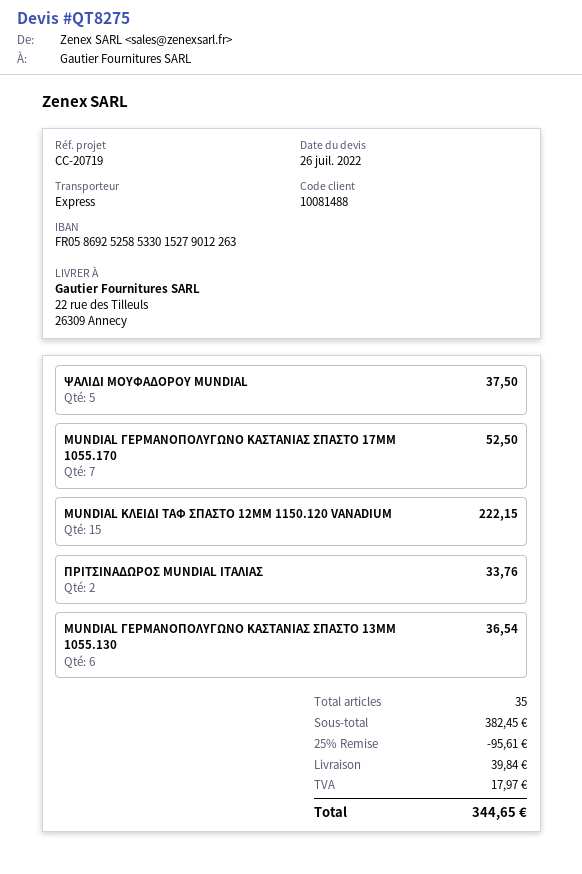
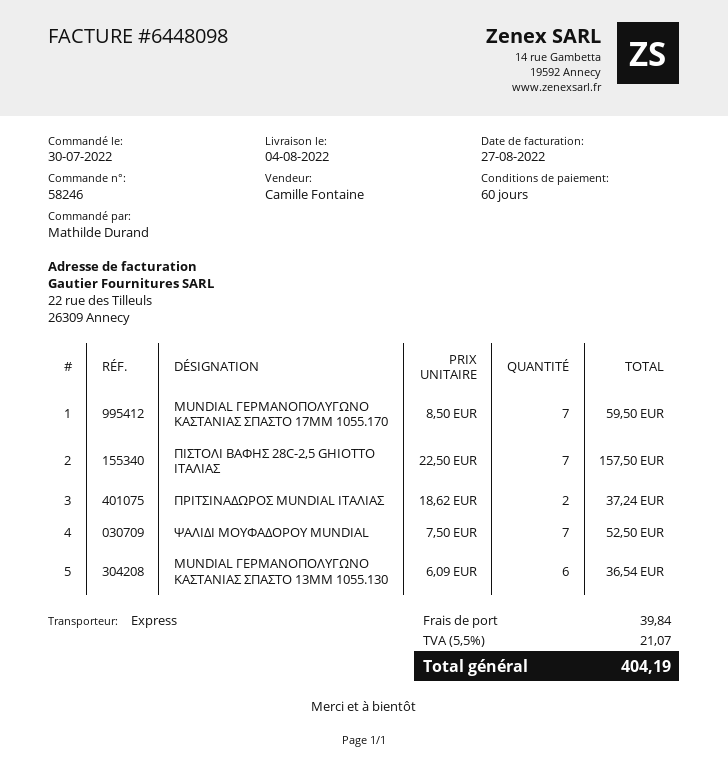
ΨΑΛΙΔΙ ΜΟΥΦΑΔΟΡΟΥ MUNDIAL: 5 for 37.50 -> 7 for 52.50
MUNDIAL ΓΕΡΜΑΝΟΠΟΛΥΓΩΝΟ ΚΑΣΤΑΝΙΑΣ ΣΠΑΣΤΟ 17ΜΜ 1055.170: 7 for 52.50 -> 7 for 59.50
MUNDIAL ΚΛΕΙΔΙ ΤΑΦ ΣΠΑΣΤΟ 12ΜΜ 1150.120 VANADIUM: 15 for 222.15 -> none
ΠΡΙΤΣΙΝΑΔΩΡΟΣ MUNDIAL ΙΤΑΛΙΑΣ: 2 for 33.76 -> 2 for 37.24
ΠΙΣΤΟΛΙ ΒΑΦΗΣ 28C-2,5 GHIOTTO ΙΤΑΛΙΑΣ: none -> 7 for 157.50
discount: 25% = 95.61 -> none
tax: 17.97 -> 21.07
total: 344.65 -> 404.19

